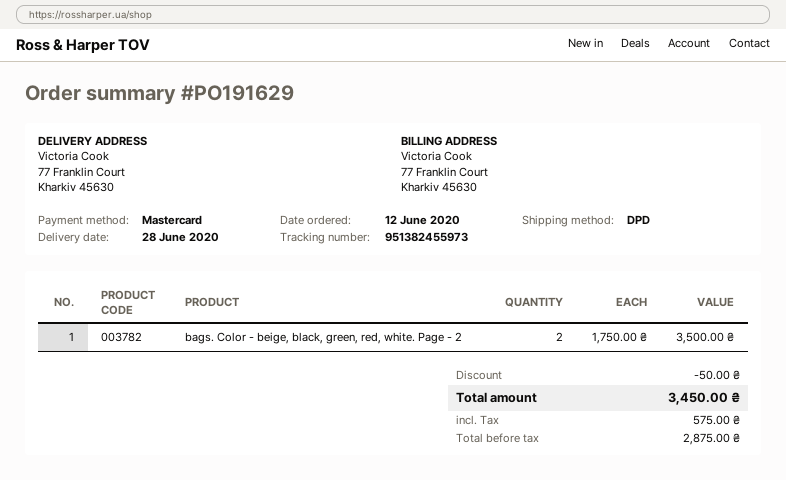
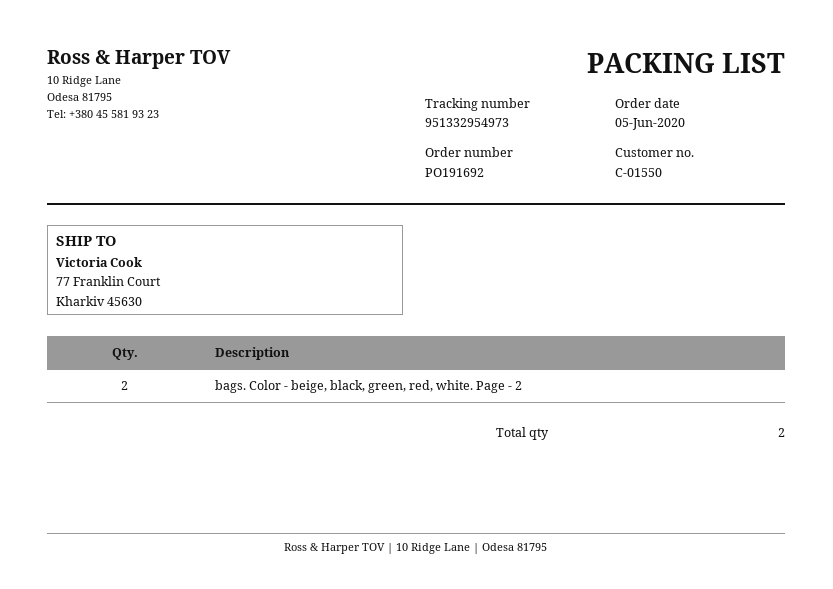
order number: PO191629 -> PO191692
order date: 2020-06-12 -> 2020-06-05
tracking number: 951382455973 -> 951332954973

